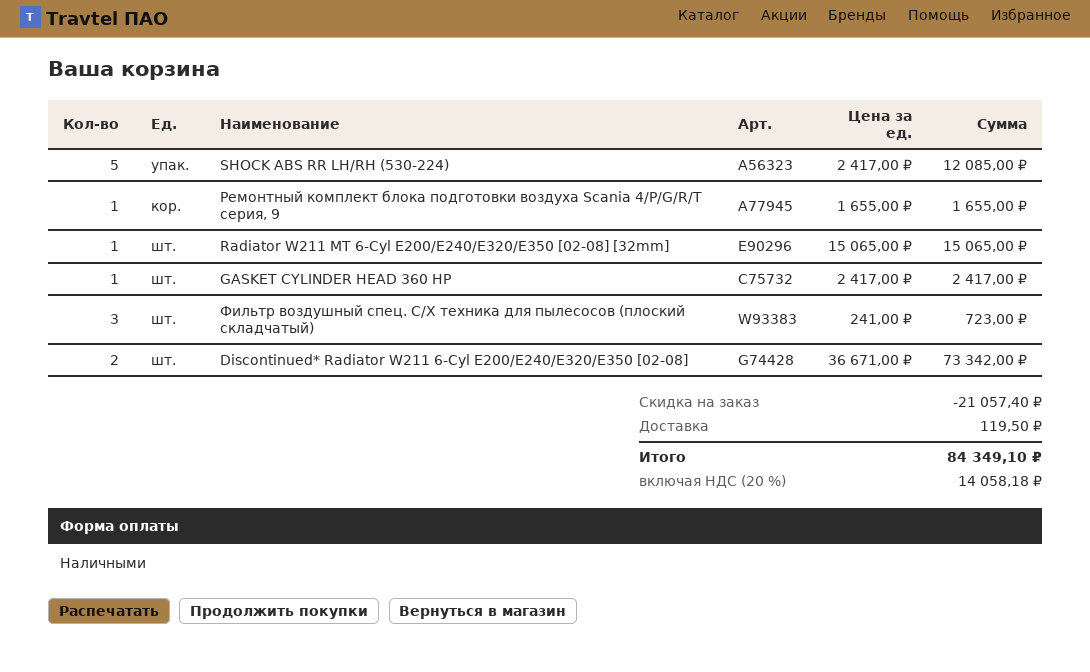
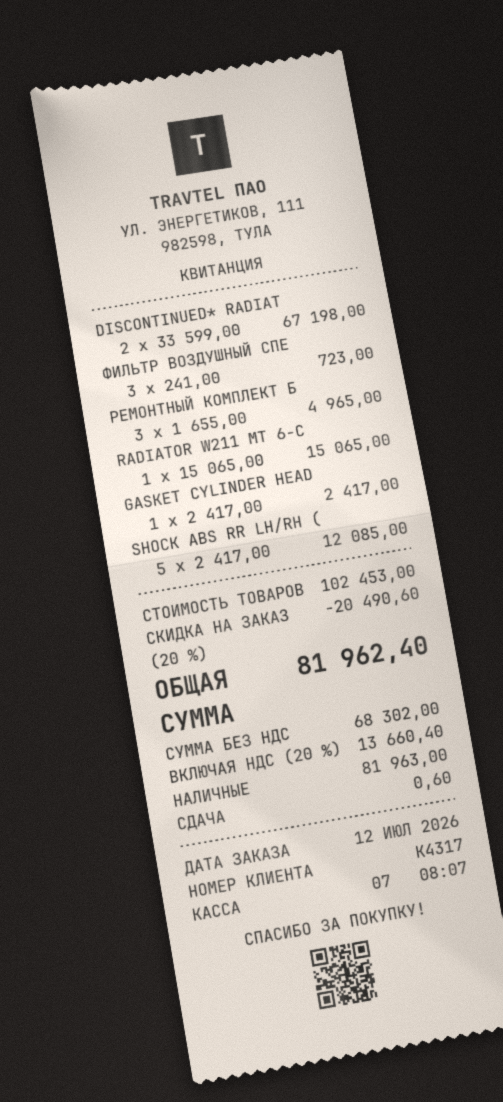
Ремонтный комплект блока подготовки воздуха Scania 4/P/G/R/T серия, 9: 1 x 1655.00 = 1655.00 -> 3 x 1655.00 = 4965.00
Discontinued* Radiator W211 6-Cyl E200/E240/E320/E350 [02-08]: 2 x 36671.00 = 73342.00 -> 2 x 33599.00 = 67198.00
discount: 21057.40 -> 20490.60
shipping: 119.50 -> none
tax: 20% = 14058.18 -> 20% = 13660.40
total: 84349.10 -> 81962.40

